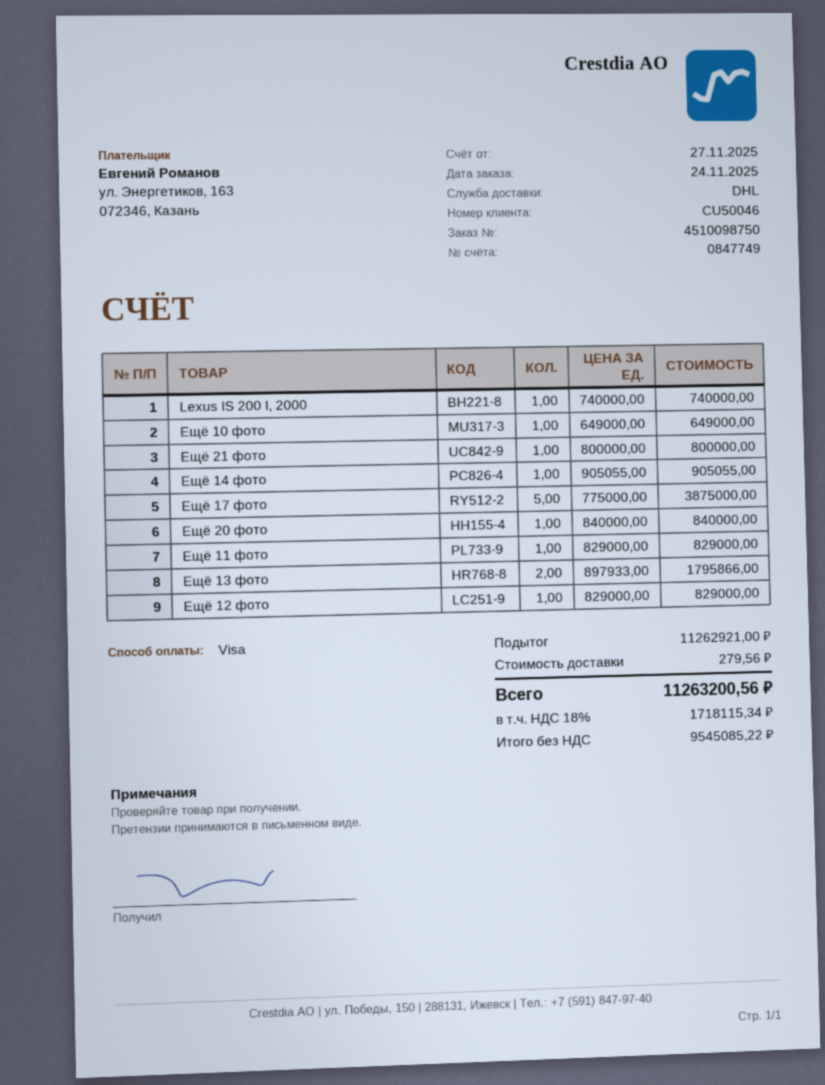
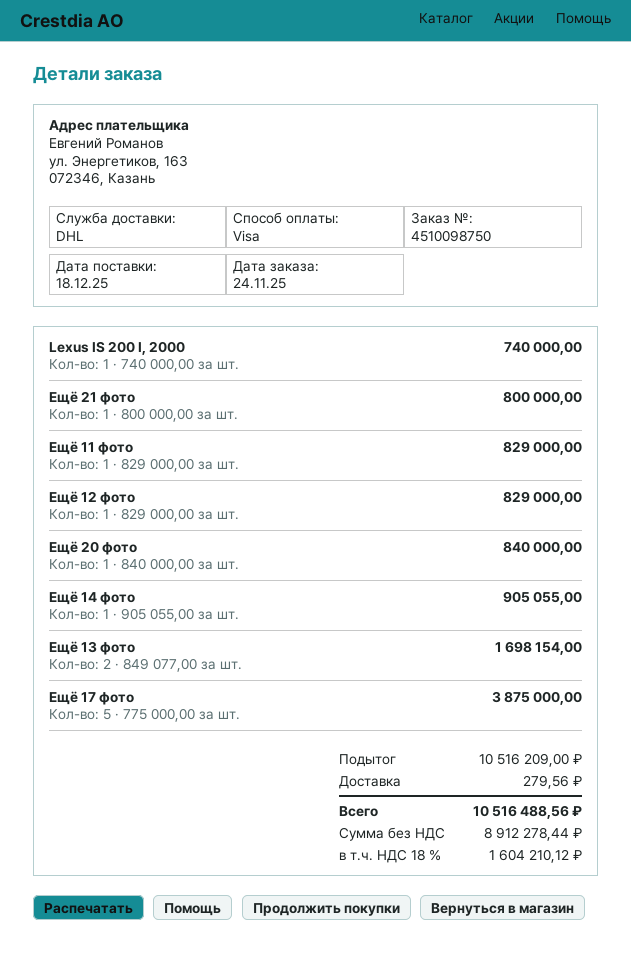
Ещё 10 фото: 1 x 649000.00 = 649000.00 -> none
Ещё 13 фото: 2 x 897933.00 = 1795866.00 -> 2 x 849077.00 = 1698154.00
subtotal: 11262921.00 -> 10516209.00
net: 9545085.22 -> 8912278.44
tax: 18% = 1718115.34 -> 18% = 1604210.12
total: 11263200.56 -> 10516488.56

